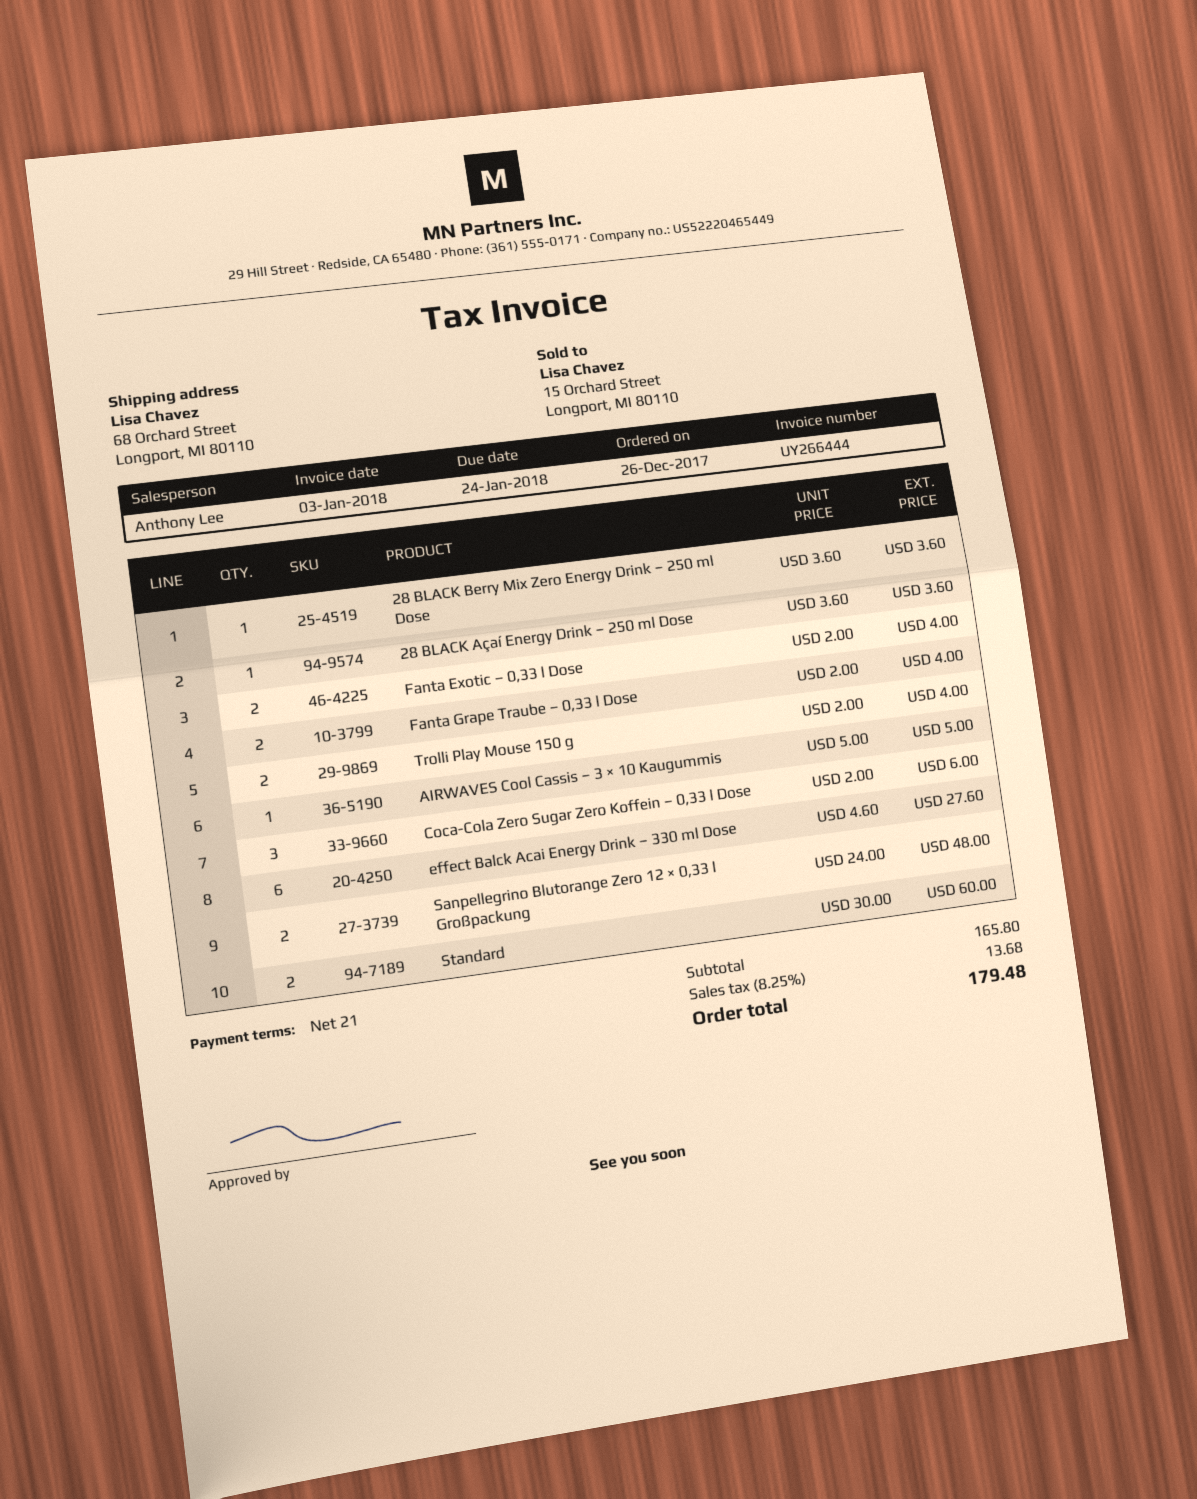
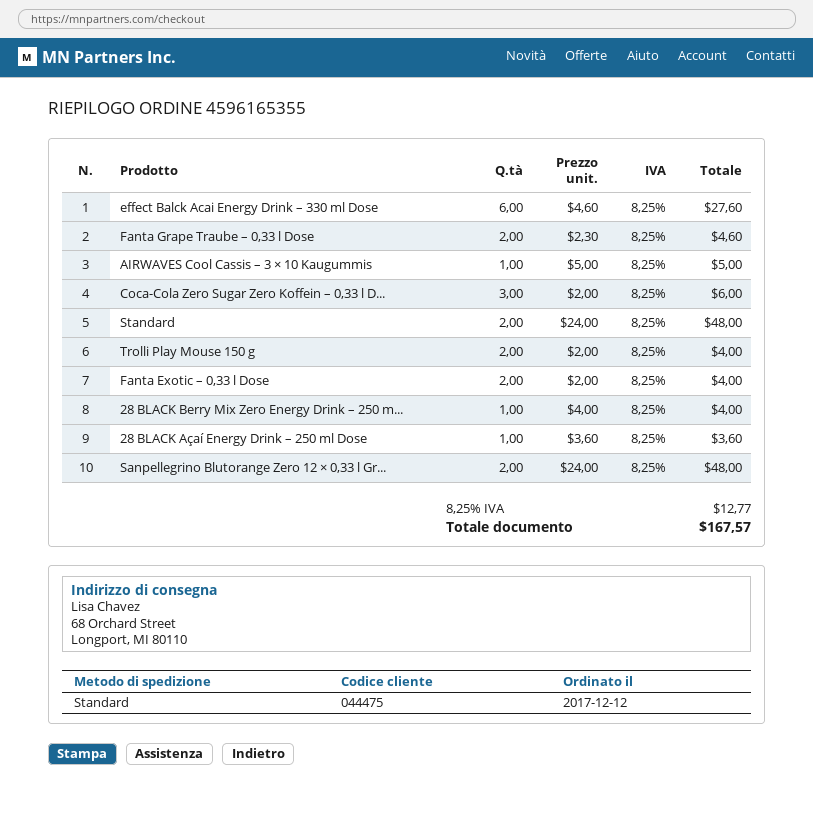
order date: 2017-12-26 -> 2017-12-12
28 BLACK Berry Mix Zero Energy Drink – 250 ml Dose: 1 x 3.60 = 3.60 -> 1 x 4.00 = 4.00
Fanta Grape Traube – 0,33 l Dose: 2 x 2.00 = 4.00 -> 2 x 2.30 = 4.60
Standard: 2 x 30.00 = 60.00 -> 2 x 24.00 = 48.00
tax: 8.25% = 13.68 -> 8.25% = 12.77
total: 179.48 -> 167.57

